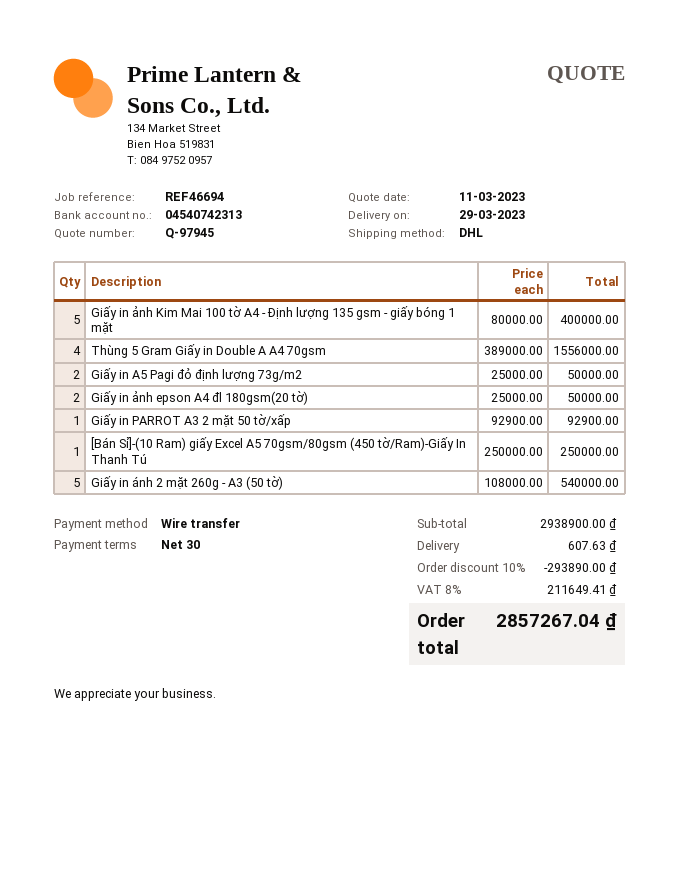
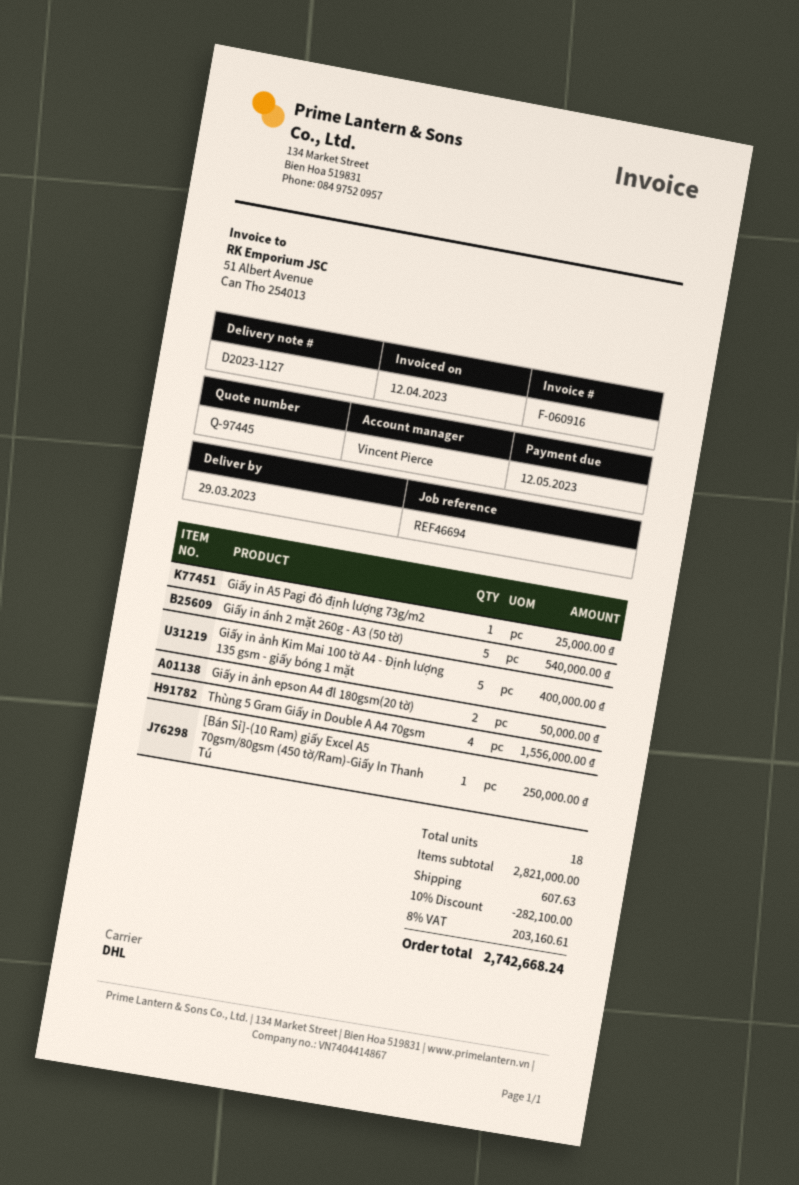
quote number: Q-97945 -> Q-97445
Giấy in A5 Pagi đỏ định lượng 73g/m2: 2 for 50000.00 -> 1 for 25000.00
Giấy in PARROT A3 2 mặt 50 tờ/xấp: 1 for 92900.00 -> none
subtotal: 2938900.00 -> 2821000.00
discount: 10% = 293890.00 -> 10% = 282100.00
tax: 8% = 211649.41 -> 8% = 203160.61
total: 2857267.04 -> 2742668.24

